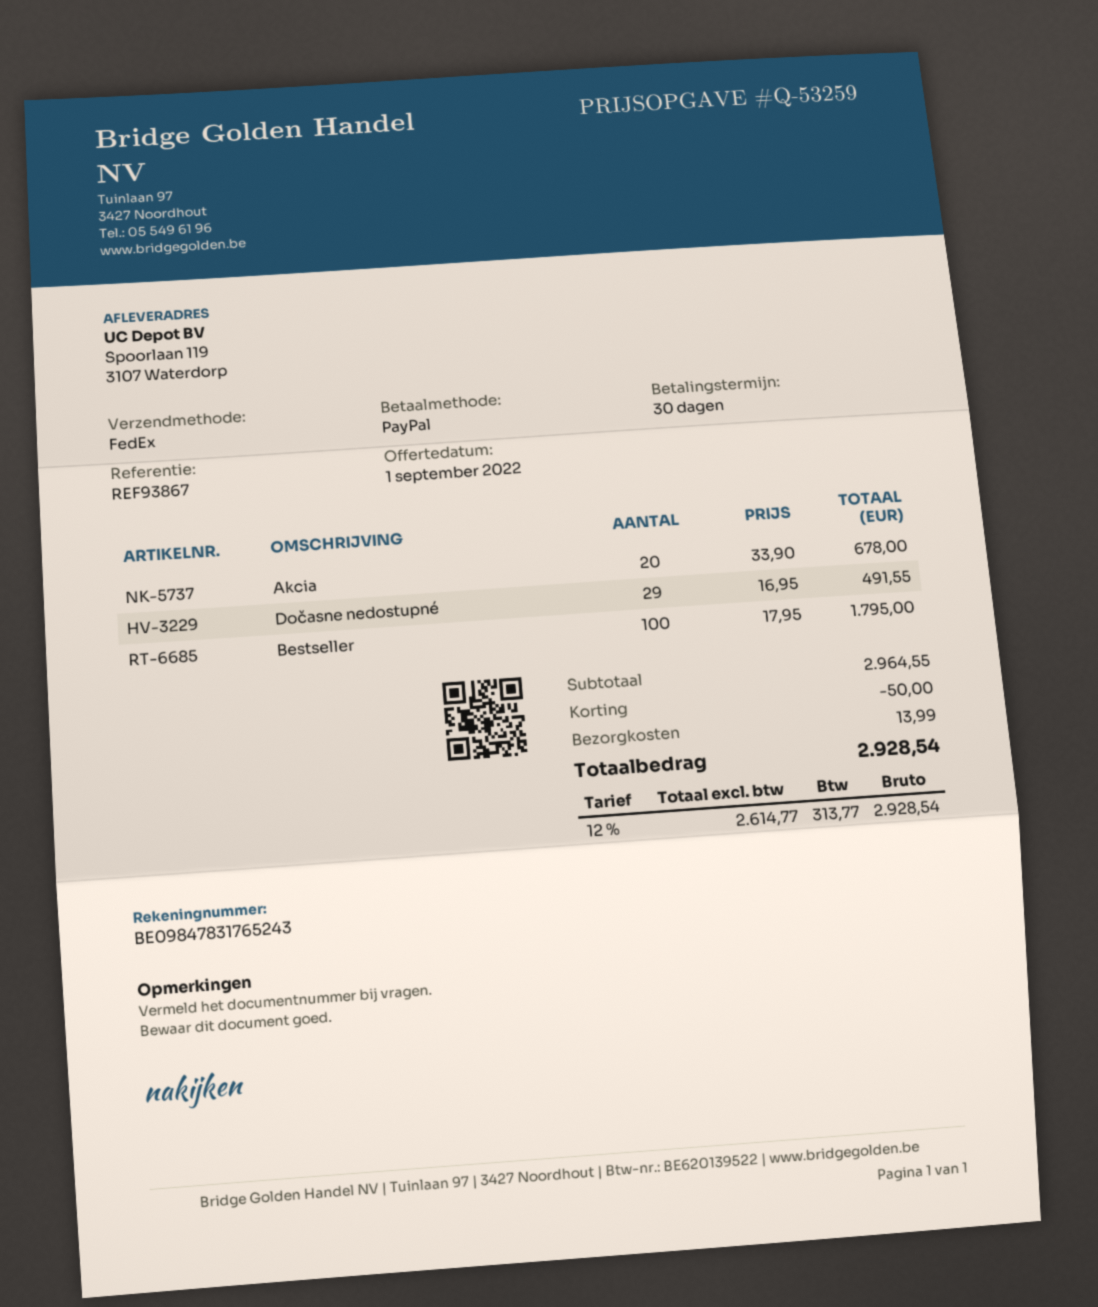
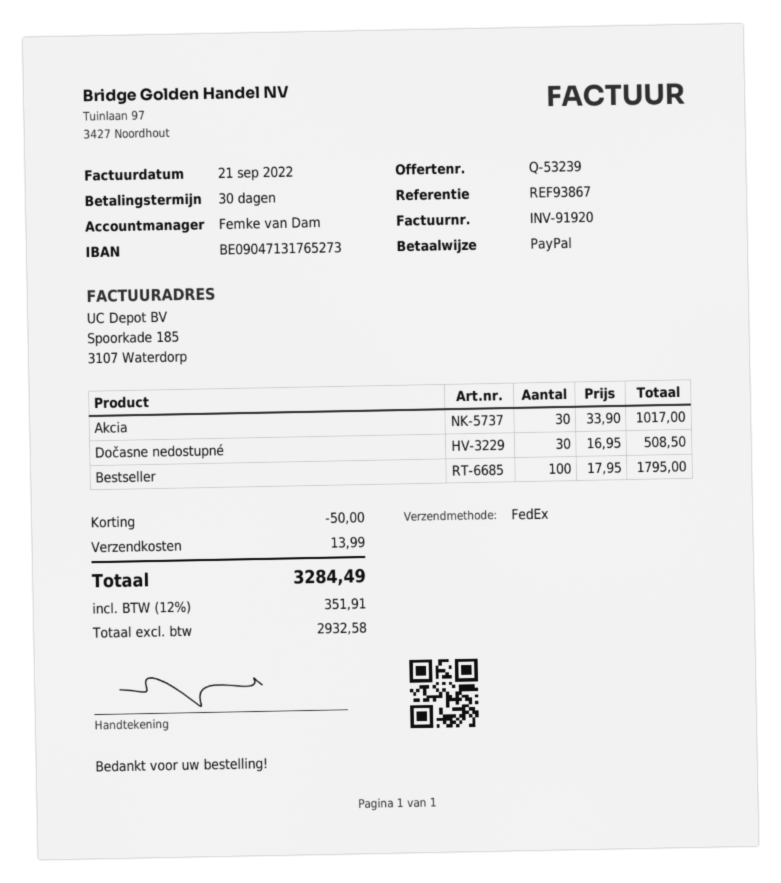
quote number: Q-53259 -> Q-53239
bank account: BE09847831765243 -> BE09047131765273
Akcia: 20 x 33.90 = 678.00 -> 30 x 33.90 = 1017.00
Dočasne nedostupné: 29 x 16.95 = 491.55 -> 30 x 16.95 = 508.50
net: 2614.77 -> 2932.58
tax: 12% = 313.77 -> 12% = 351.91
total: 2928.54 -> 3284.49

